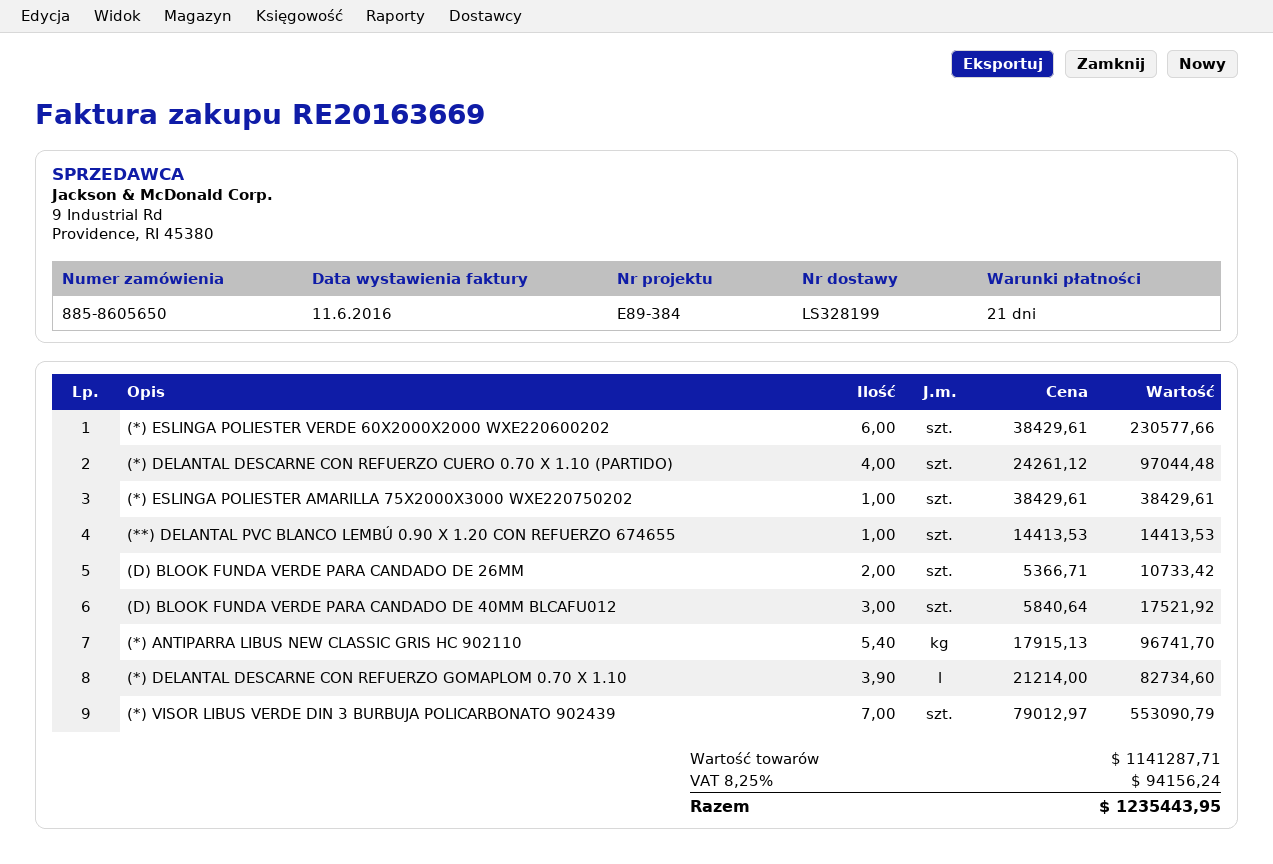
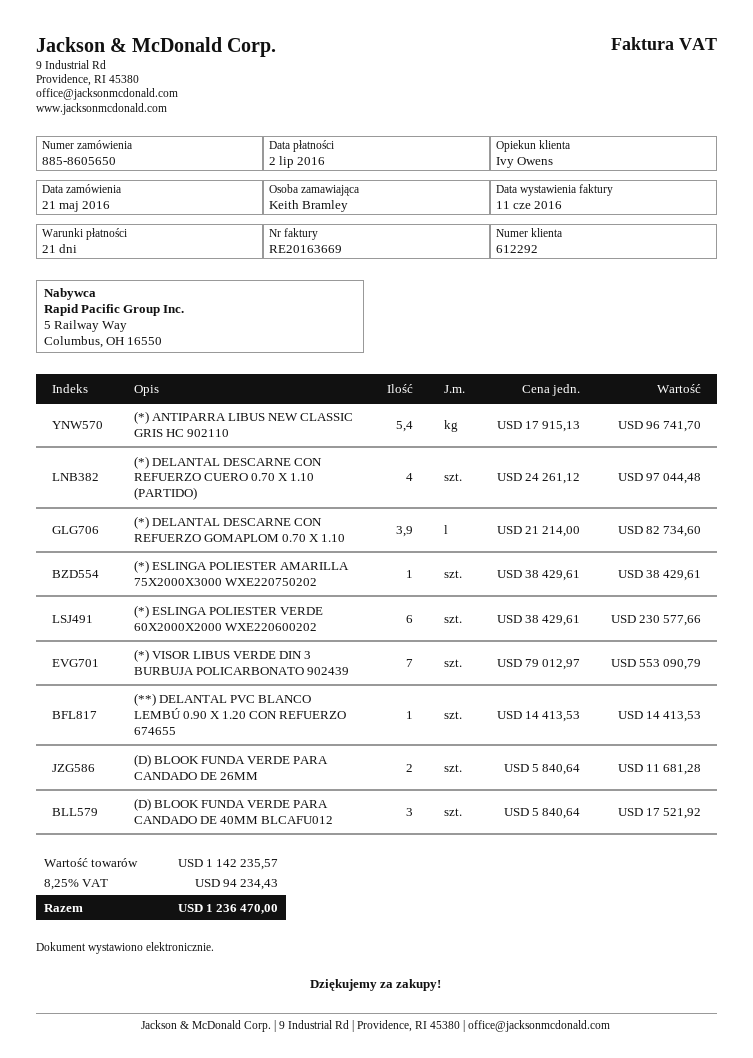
(D) BLOOK FUNDA VERDE PARA CANDADO DE 26MM: 2 x 5366.71 = 10733.42 -> 2 x 5840.64 = 11681.28
subtotal: 1141287.71 -> 1142235.57
tax: 8.25% = 94156.24 -> 8.25% = 94234.43
total: 1235443.95 -> 1236470.00

